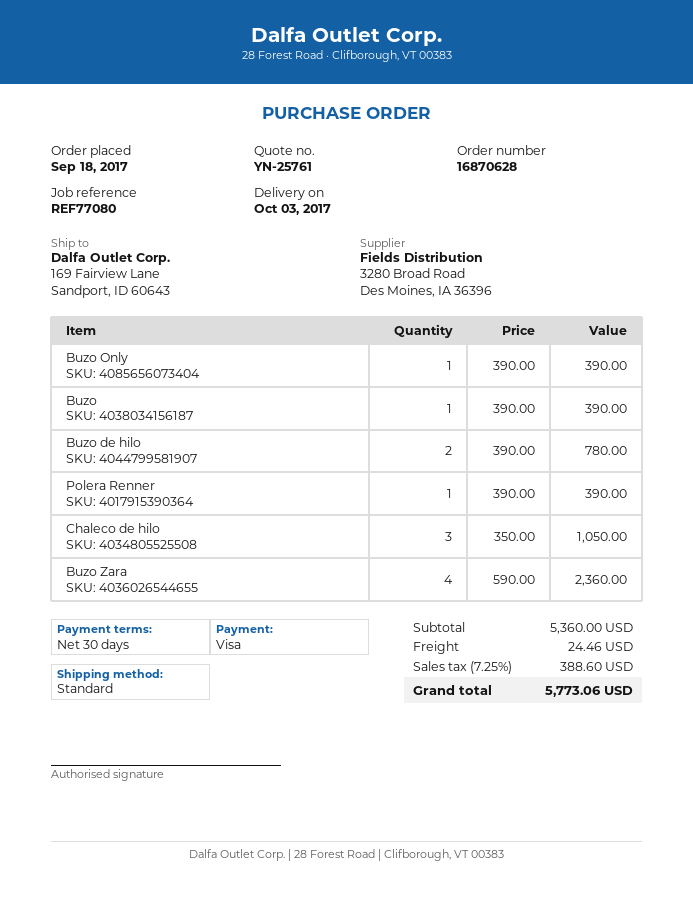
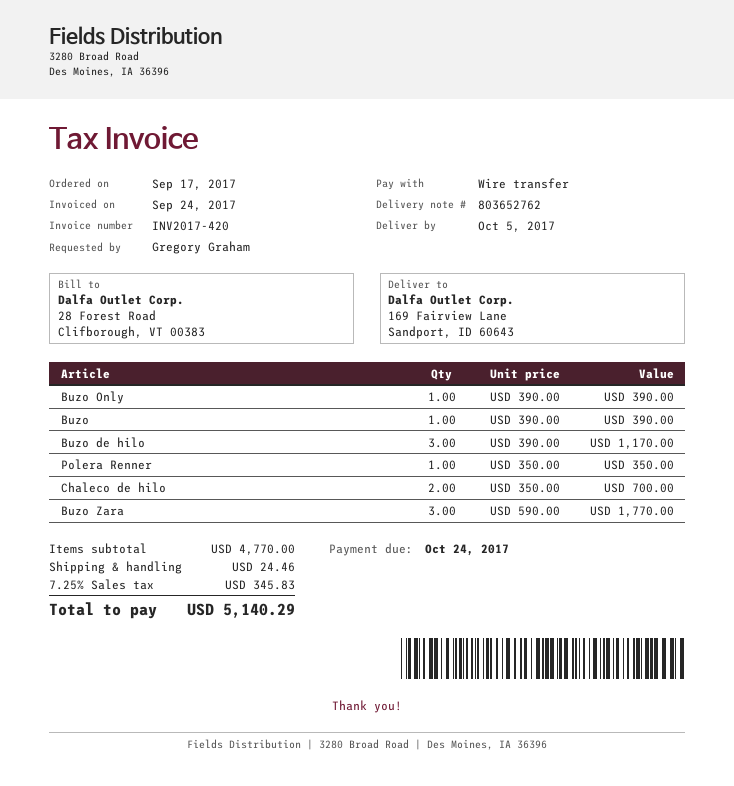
order date: 2017-09-18 -> 2017-09-17
delivery date: 2017-10-03 -> 2017-10-05
payment method: Visa -> bank transfer
Buzo de hilo: 2 x 390.00 = 780.00 -> 3 x 390.00 = 1170.00
Polera Renner: 1 x 390.00 = 390.00 -> 1 x 350.00 = 350.00
Chaleco de hilo: 3 x 350.00 = 1050.00 -> 2 x 350.00 = 700.00
Buzo Zara: 4 x 590.00 = 2360.00 -> 3 x 590.00 = 1770.00
subtotal: 5360.00 -> 4770.00
tax: 7.25% = 388.60 -> 7.25% = 345.83
total: 5773.06 -> 5140.29

